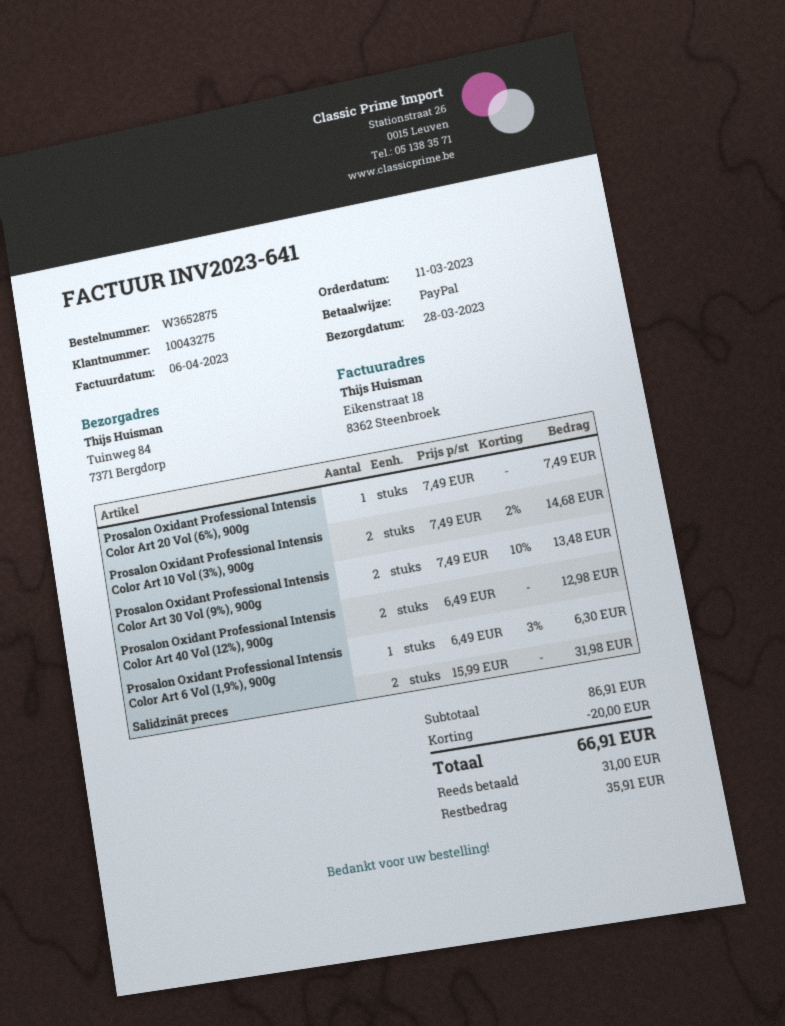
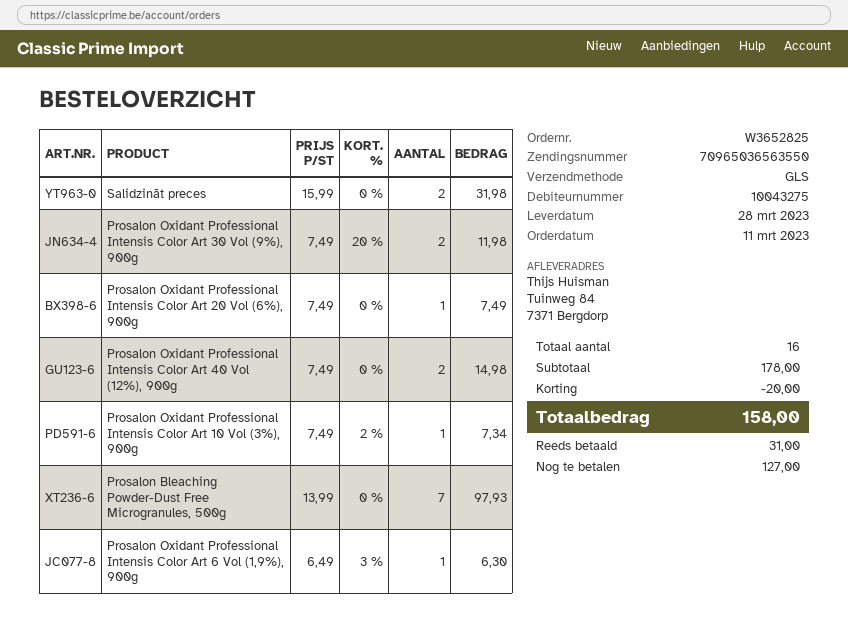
order number: W3652875 -> W3652825
Prosalon Oxidant Professional Intensis Color Art 10 Vol (3%), 900g: 2 x 7.49 - 2% = 14.68 -> 1 x 7.49 - 2% = 7.34
Prosalon Oxidant Professional Intensis Color Art 30 Vol (9%), 900g: 2 x 7.49 - 10% = 13.48 -> 2 x 7.49 - 20% = 11.98
Prosalon Oxidant Professional Intensis Color Art 40 Vol (12%), 900g: 2 x 6.49 = 12.98 -> 2 x 7.49 = 14.98
Prosalon Bleaching Powder-Dust Free Microgranules, 500g: none -> 7 x 13.99 = 97.93
subtotal: 86.91 -> 178.00
total: 66.91 -> 158.00
balance: 35.91 -> 127.00

